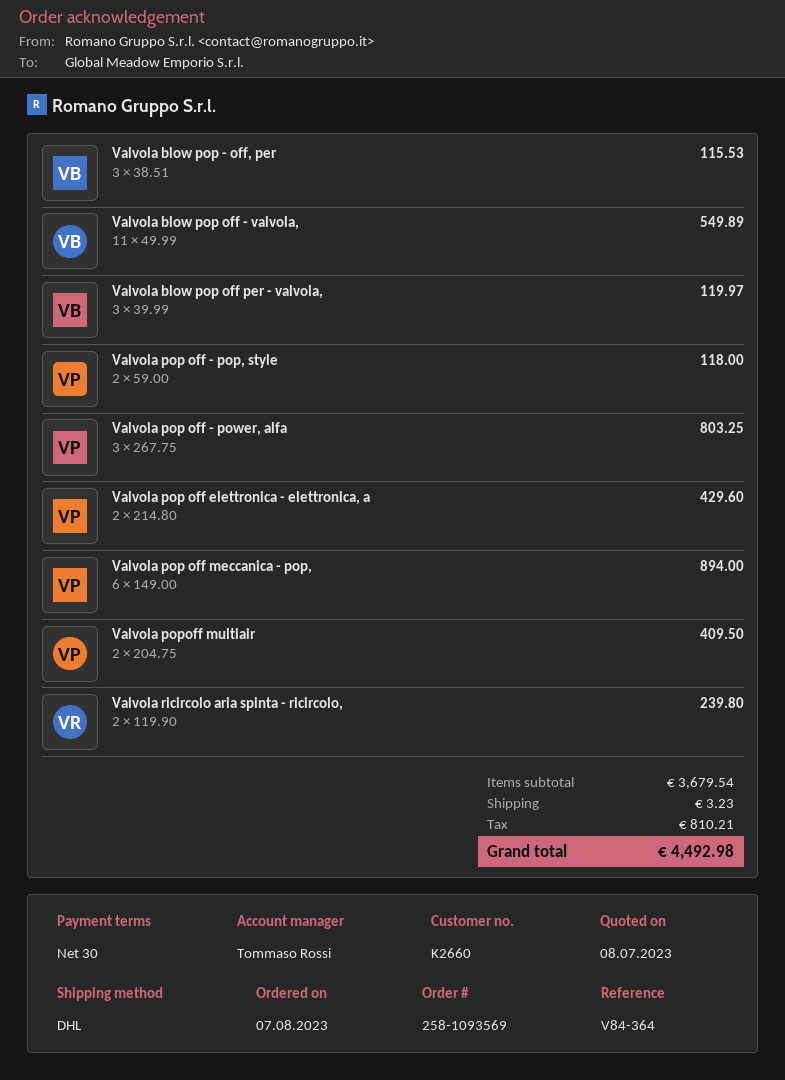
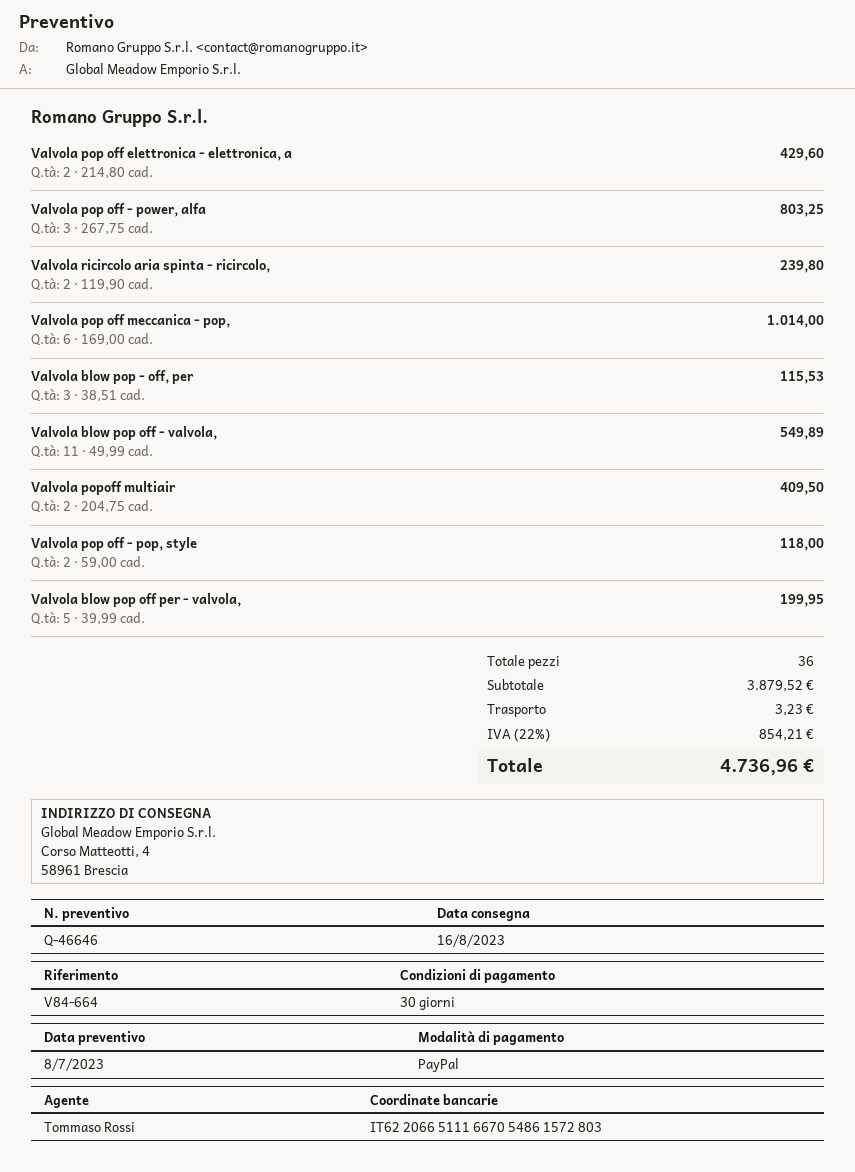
reference: V84-364 -> V84-664
Valvola blow pop off per - valvola,: 3 x 39.99 = 119.97 -> 5 x 39.99 = 199.95
Valvola pop off meccanica - pop,: 6 x 149.00 = 894.00 -> 6 x 169.00 = 1014.00
subtotal: 3679.54 -> 3879.52
tax: 810.21 -> 854.21
total: 4492.98 -> 4736.96

